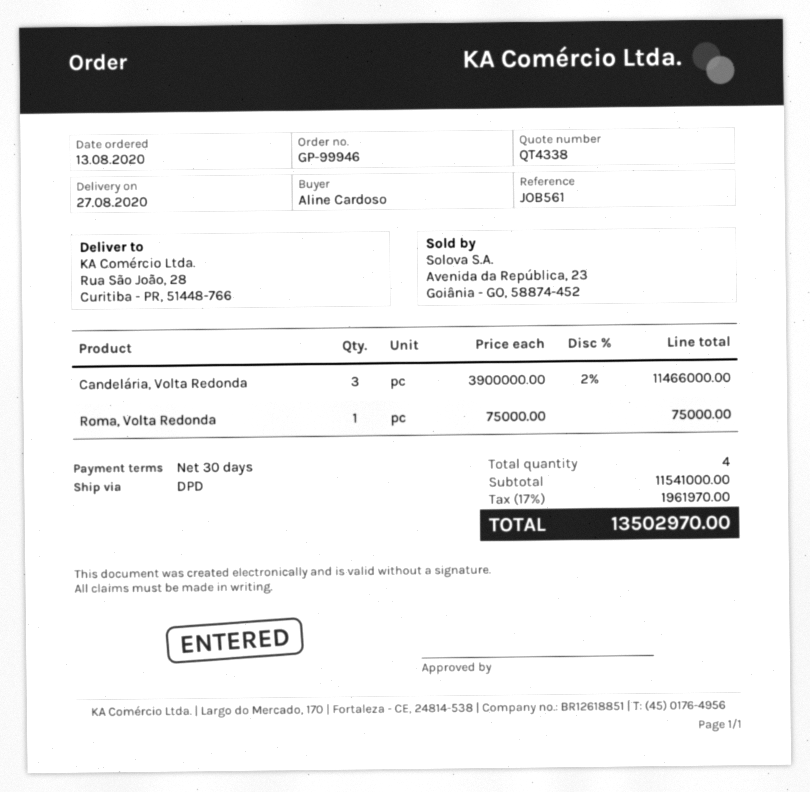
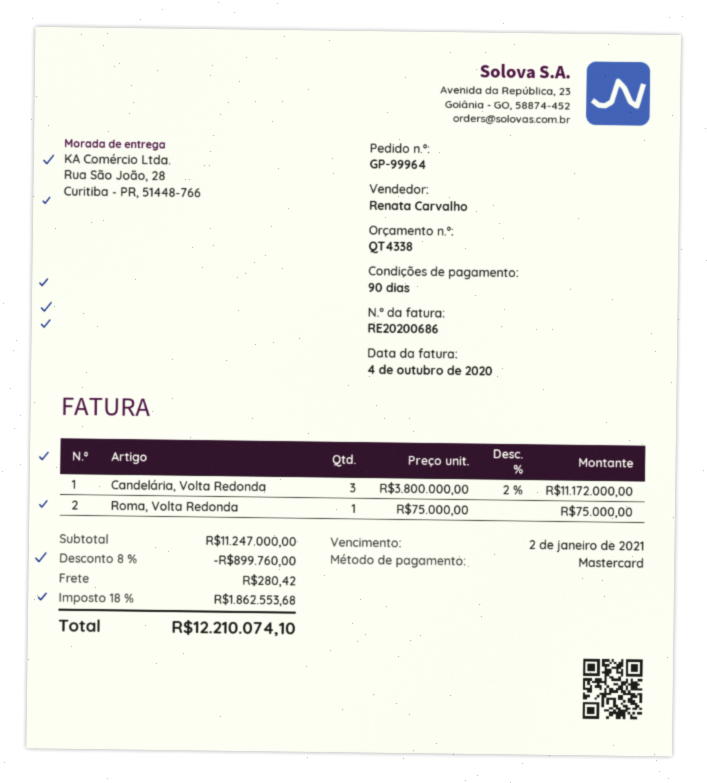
order number: GP-99946 -> GP-99964
payment terms: 30 days -> 90 days
Candelária, Volta Redonda: 3 x 3900000.00 - 2% = 11466000.00 -> 3 x 3800000.00 - 2% = 11172000.00
subtotal: 11541000.00 -> 11247000.00
discount: none -> 8% = 899760.00
shipping: none -> 280.42
tax: 17% = 1961970.00 -> 18% = 1862553.68
total: 13502970.00 -> 12210074.10

